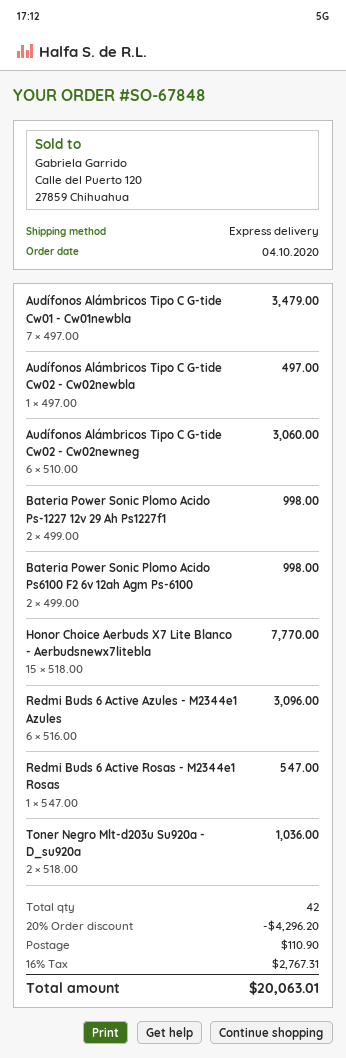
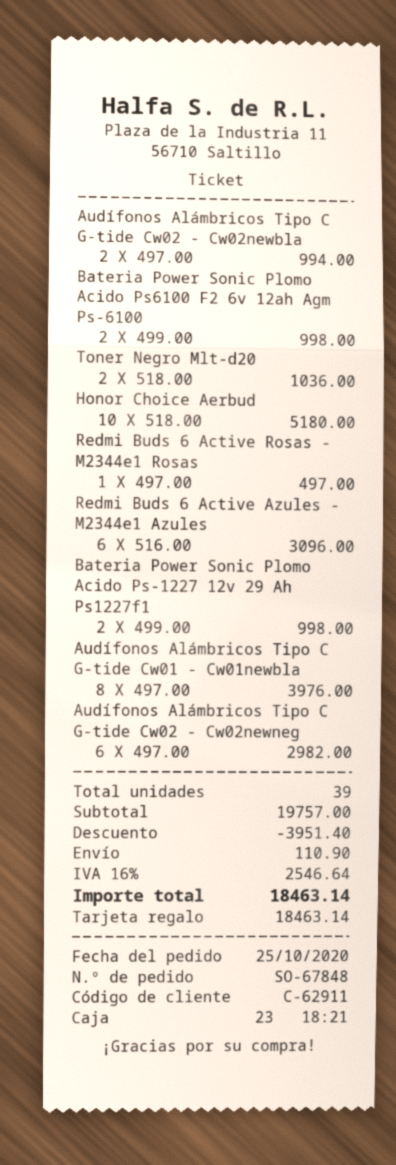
order date: 2020-10-04 -> 2020-10-25
Audífonos Alámbricos Tipo C G-tide Cw01 - Cw01newbla: 7 x 497.00 = 3479.00 -> 8 x 497.00 = 3976.00
Audífonos Alámbricos Tipo C G-tide Cw02 - Cw02newbla: 1 x 497.00 = 497.00 -> 2 x 497.00 = 994.00
Audífonos Alámbricos Tipo C G-tide Cw02 - Cw02newneg: 6 x 510.00 = 3060.00 -> 6 x 497.00 = 2982.00
Honor Choice Aerbuds X7 Lite Blanco - Aerbudsnewx7litebla: 15 x 518.00 = 7770.00 -> 10 x 518.00 = 5180.00
Redmi Buds 6 Active Rosas - M2344e1 Rosas: 1 x 547.00 = 547.00 -> 1 x 497.00 = 497.00
total quantity: 42 -> 39
discount: 4296.20 -> 3951.40
tax: 16% = 2767.31 -> 16% = 2546.64
total: 20063.01 -> 18463.14

